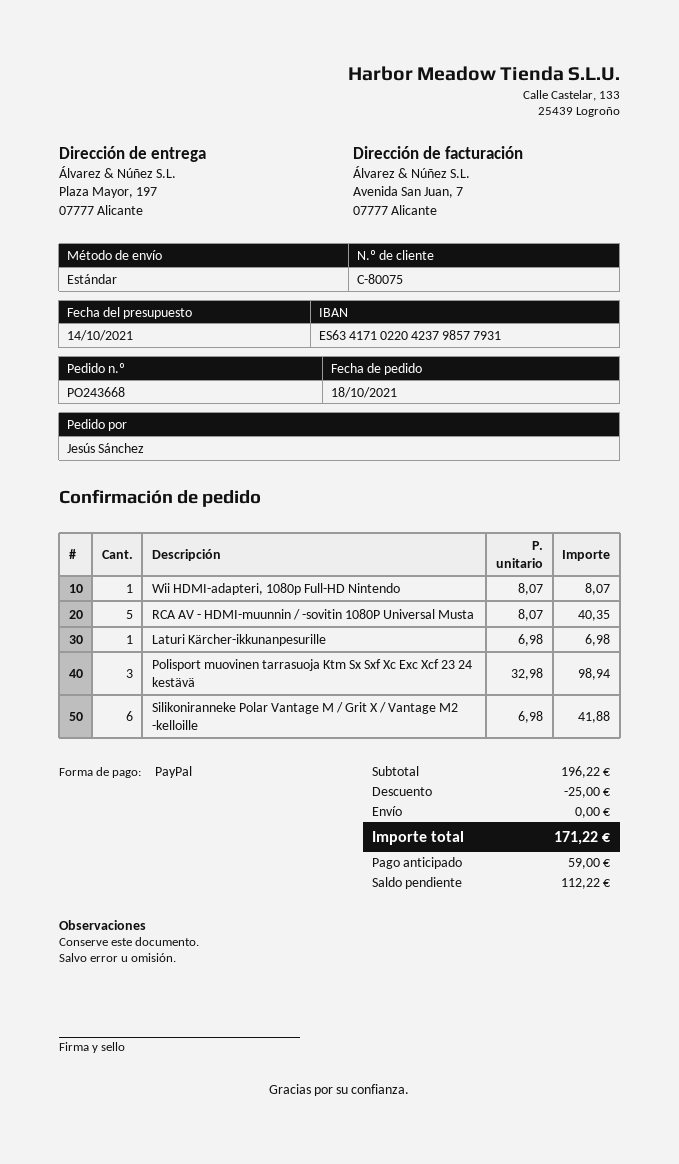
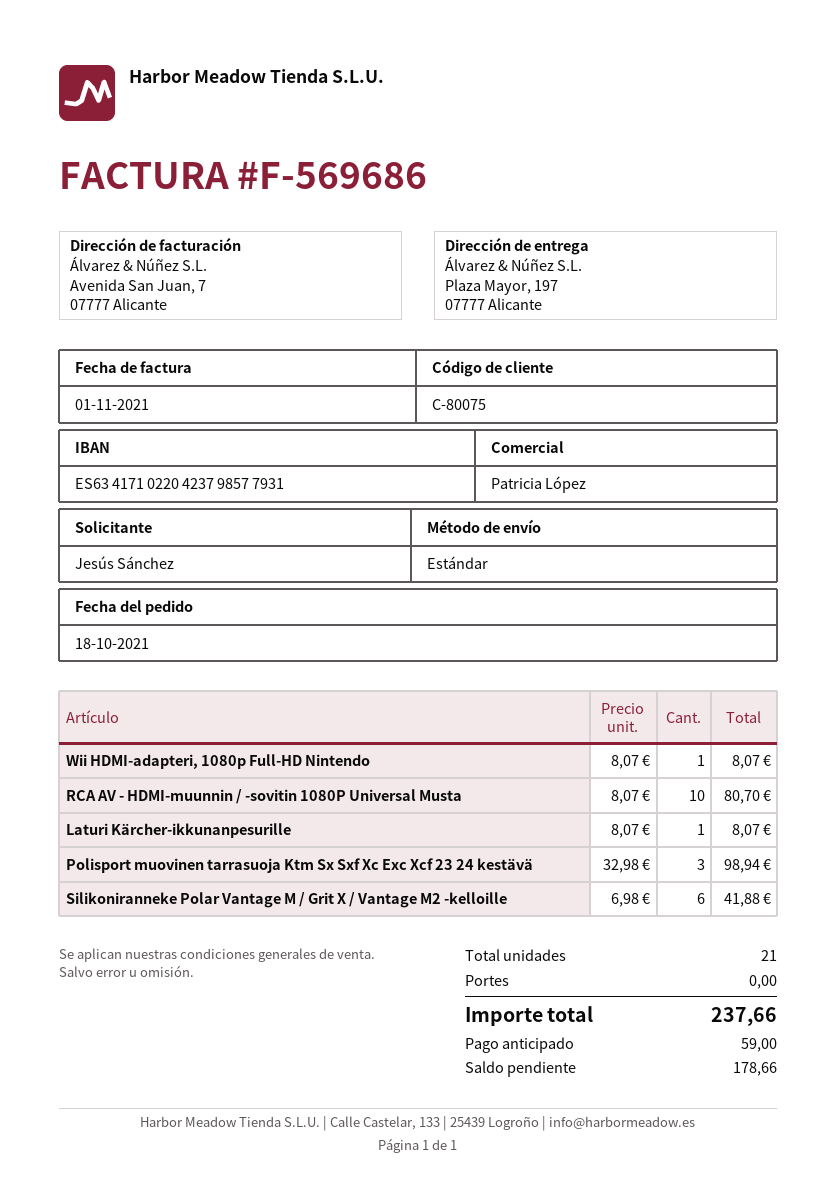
RCA AV - HDMI-muunnin / -sovitin 1080P Universal Musta: 5 x 8.07 = 40.35 -> 10 x 8.07 = 80.70
Laturi Kärcher-ikkunanpesurille: 1 x 6.98 = 6.98 -> 1 x 8.07 = 8.07
discount: 25.00 -> none
total: 171.22 -> 237.66
balance: 112.22 -> 178.66

